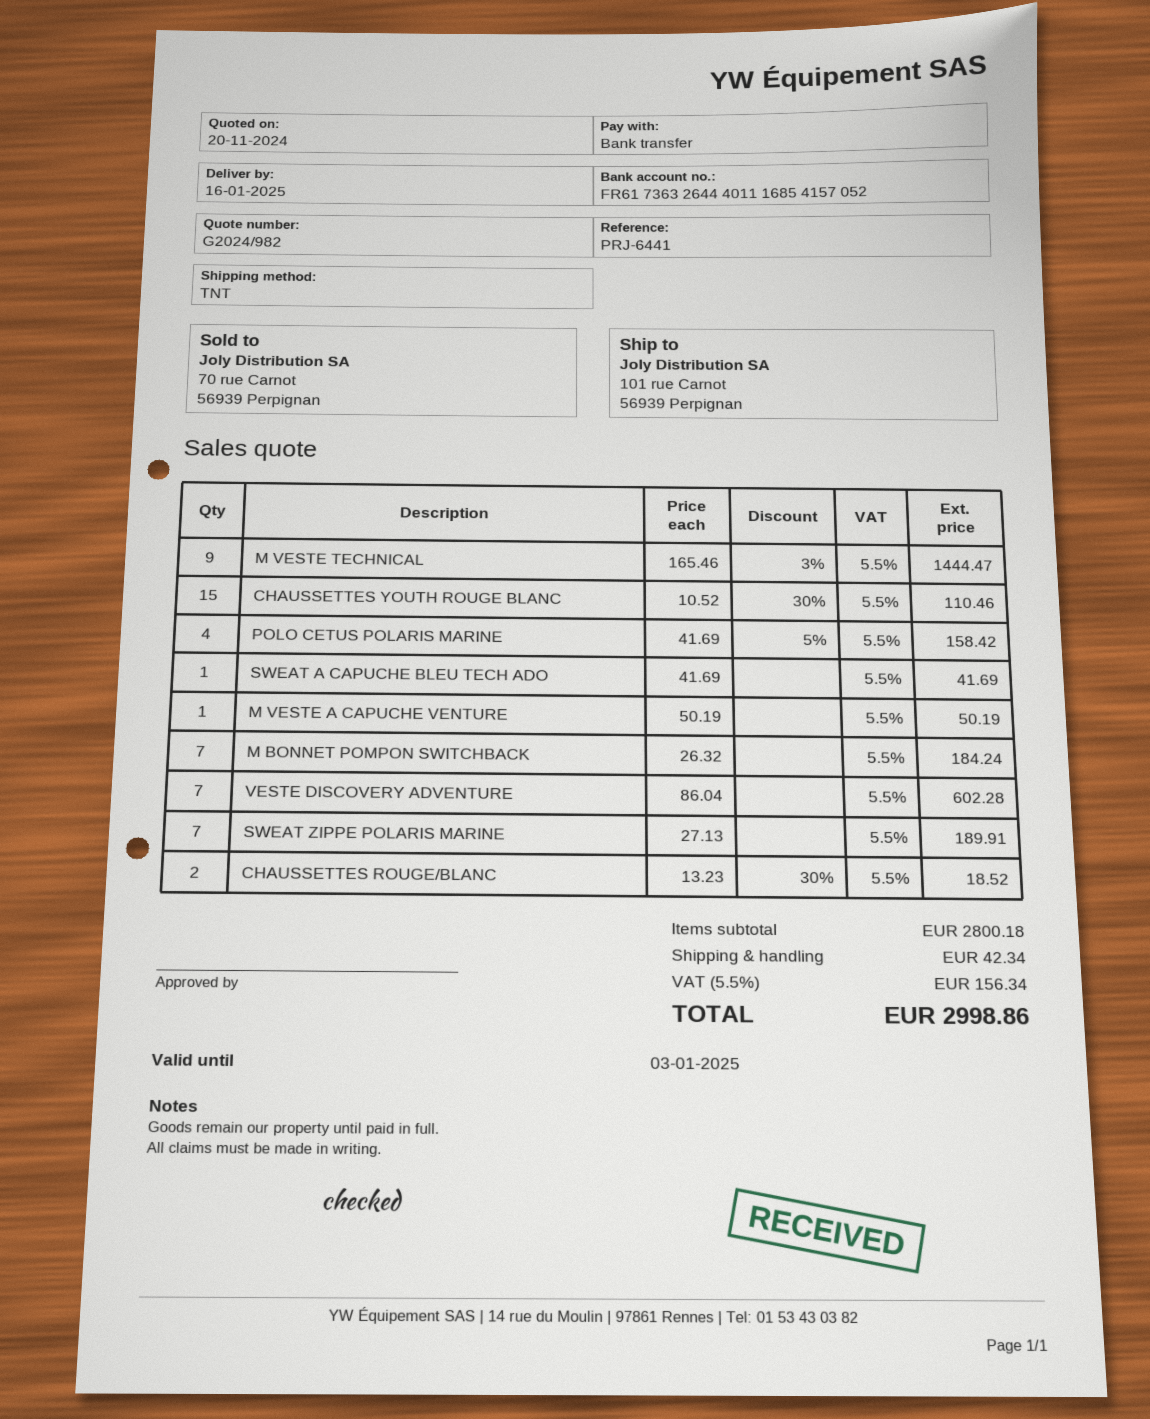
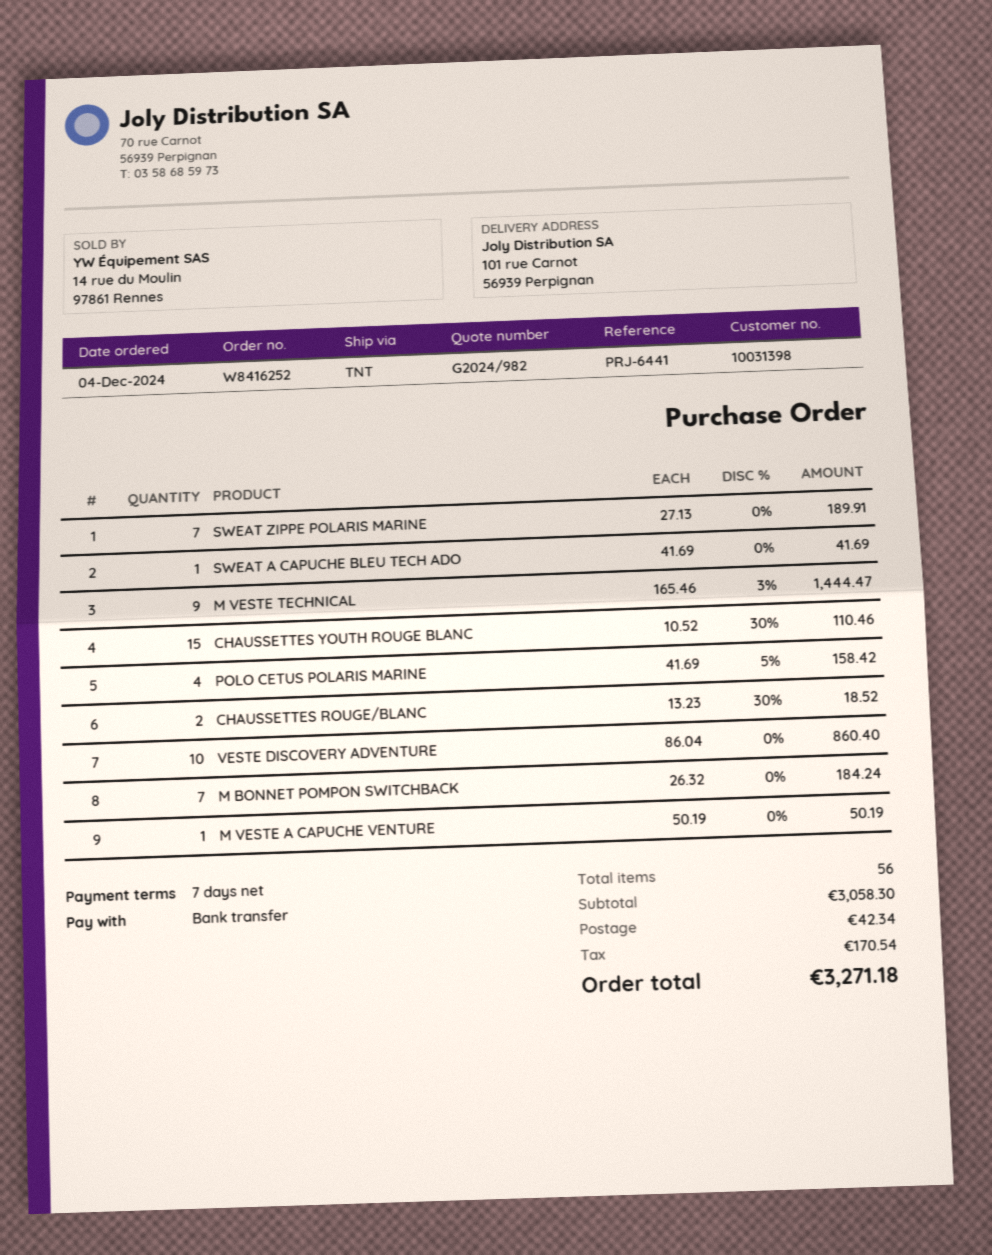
VESTE DISCOVERY ADVENTURE: 7 x 86.04 = 602.28 -> 10 x 86.04 = 860.40
subtotal: 2800.18 -> 3058.30
tax: 156.34 -> 170.54
total: 2998.86 -> 3271.18

